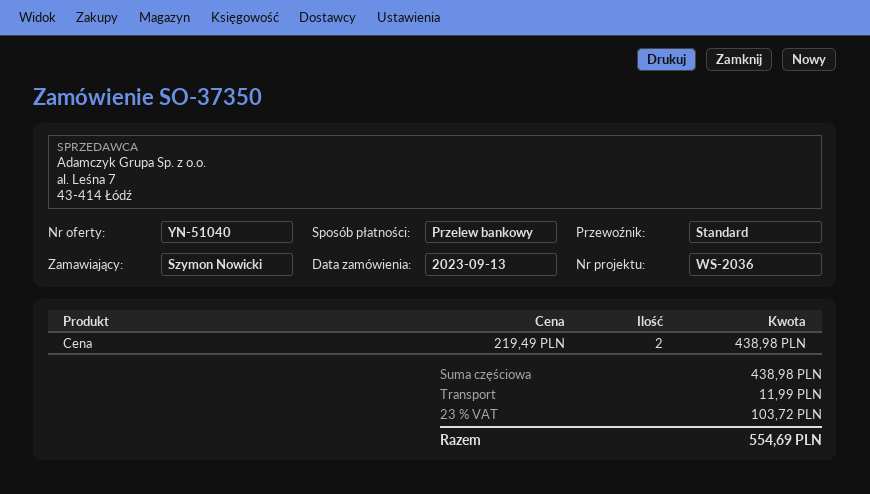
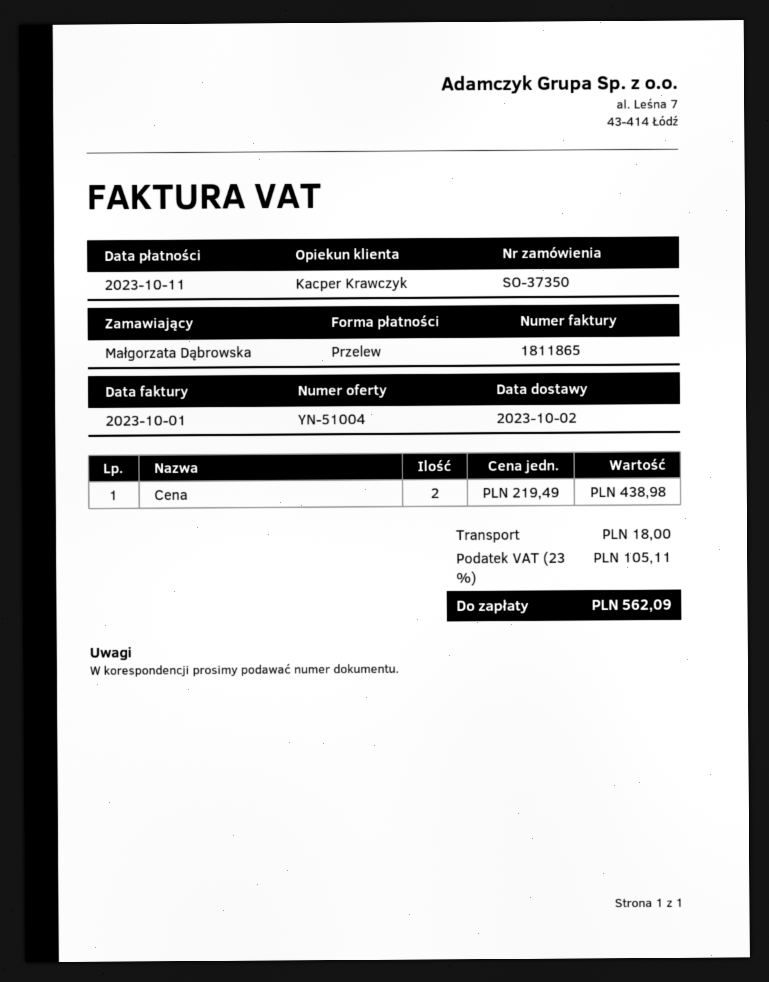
quote number: YN-51040 -> YN-51004
ordered by: Szymon Nowicki -> Małgorzata Dąbrowska
shipping: 11.99 -> 18.00
tax: 23% = 103.72 -> 23% = 105.11
total: 554.69 -> 562.09

